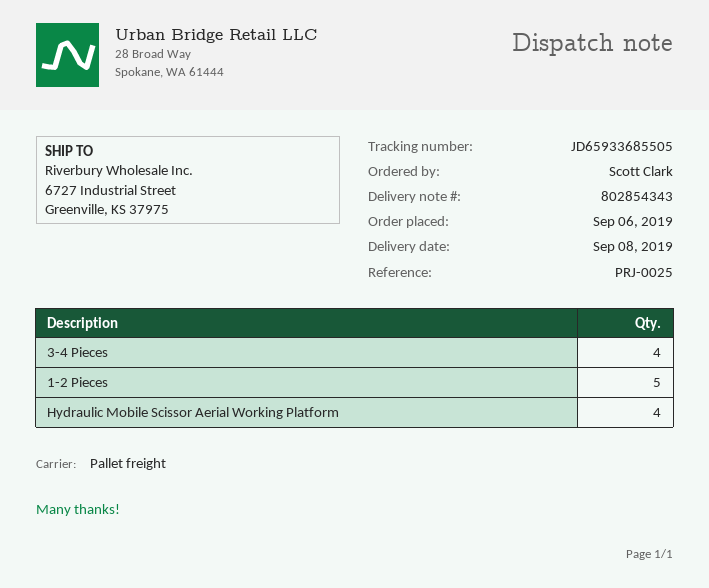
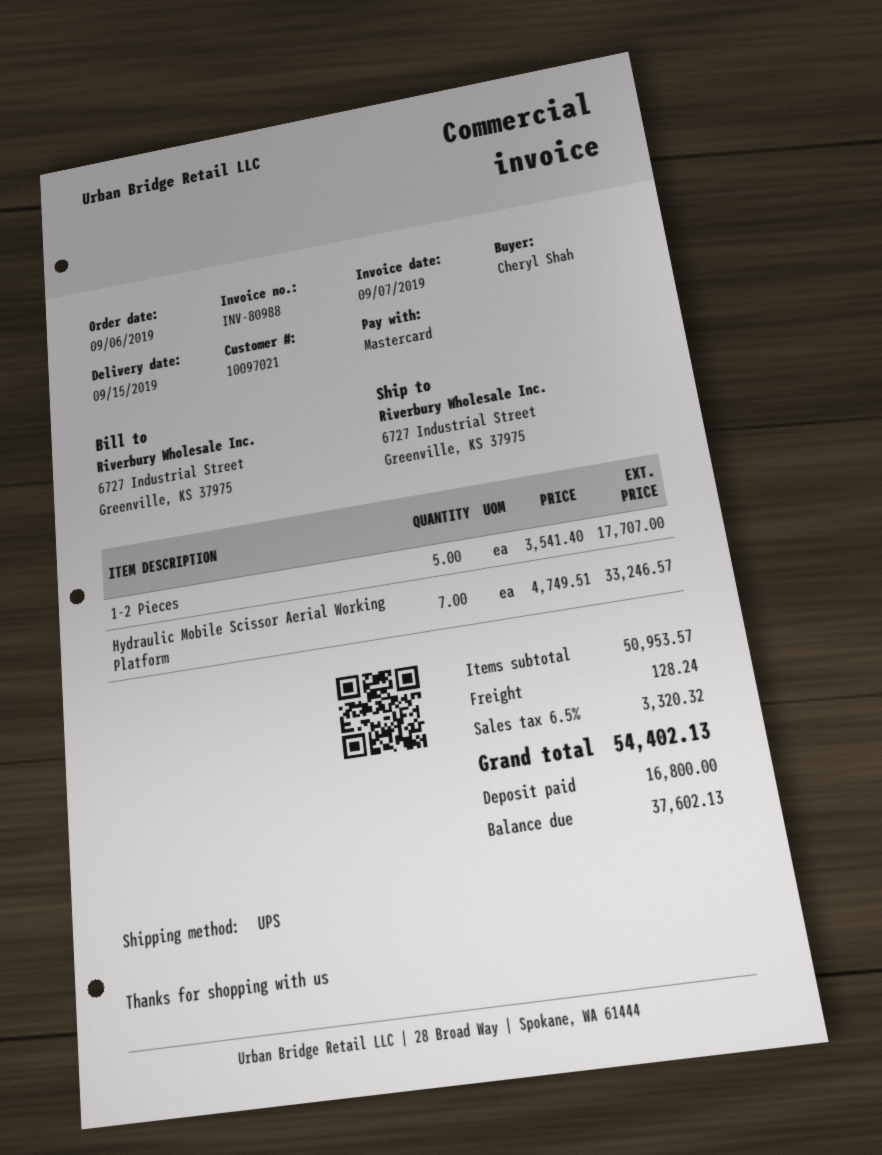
delivery date: 2019-09-08 -> 2019-09-15
ordered by: Scott Clark -> Cheryl Shah
shipping method: pallet freight -> UPS
3-4 Pieces: 4 -> none
Hydraulic Mobile Scissor Aerial Working Platform: 4 -> 7

